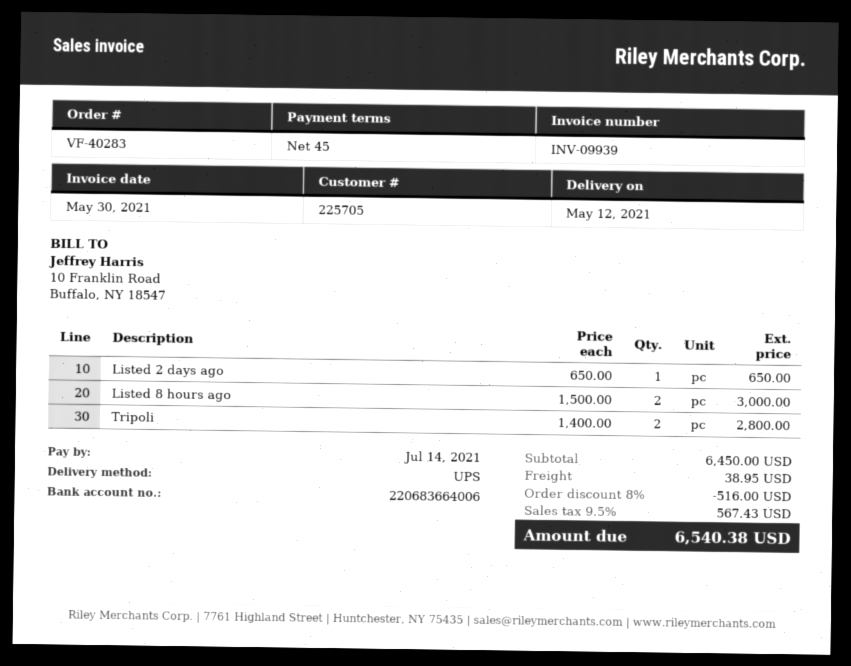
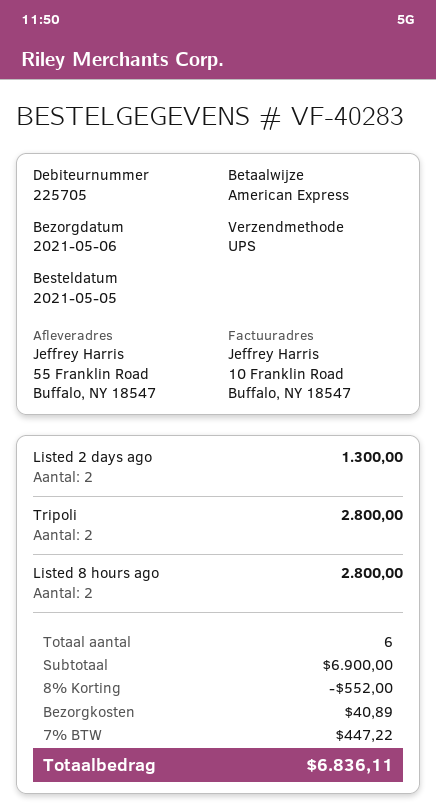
delivery date: 2021-05-12 -> 2021-05-06
Listed 2 days ago: 1 for 650.00 -> 2 for 1300.00
Listed 8 hours ago: 2 for 3000.00 -> 2 for 2800.00
subtotal: 6450.00 -> 6900.00
discount: 8% = 516.00 -> 8% = 552.00
shipping: 38.95 -> 40.89
tax: 9.5% = 567.43 -> 7% = 447.22
total: 6540.38 -> 6836.11

